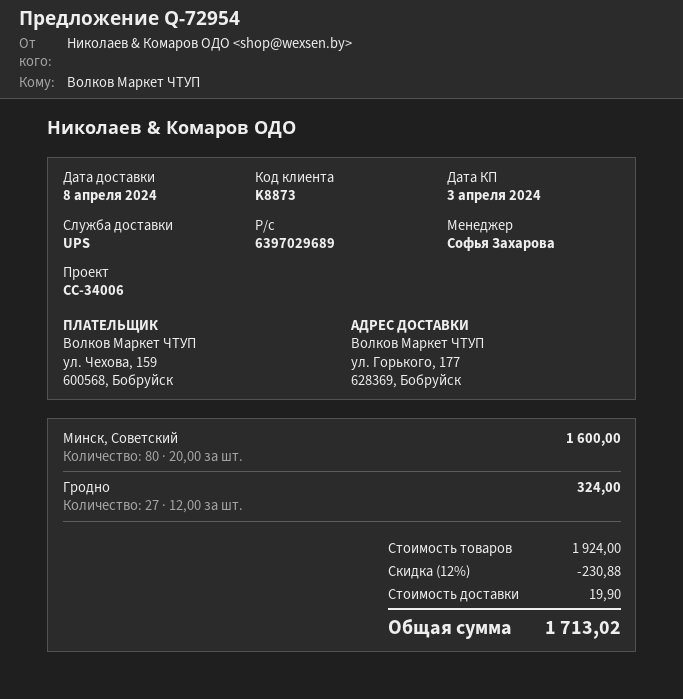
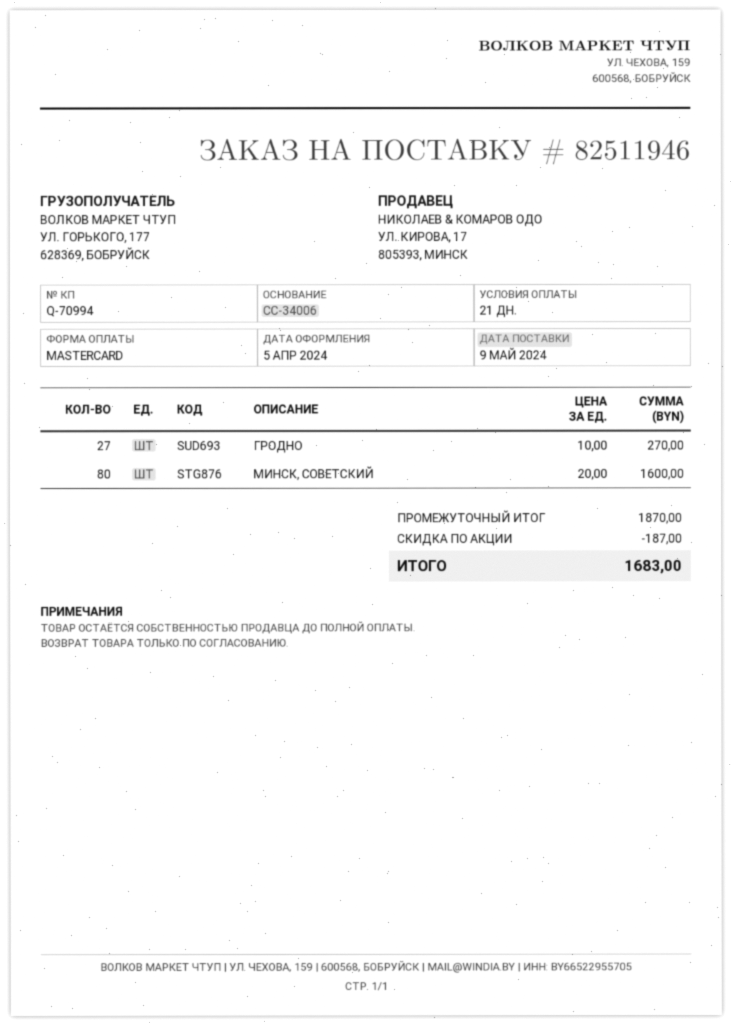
quote number: Q-72954 -> Q-70994
delivery date: 2024-04-08 -> 2024-05-09
Гродно: 27 x 12.00 = 324.00 -> 27 x 10.00 = 270.00
subtotal: 1924.00 -> 1870.00
discount: 230.88 -> 187.00
shipping: 19.90 -> none
total: 1713.02 -> 1683.00

